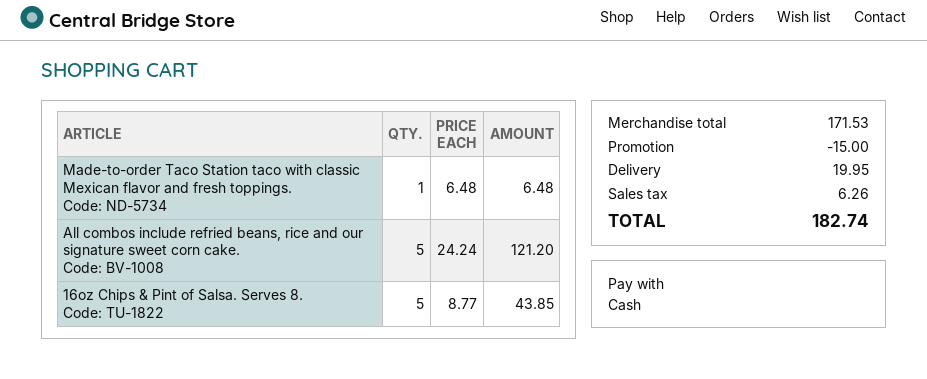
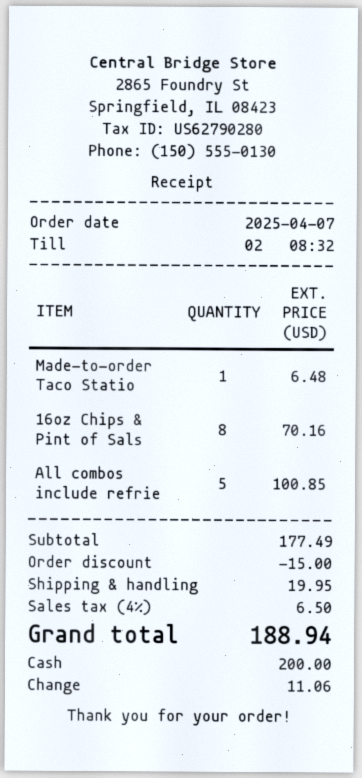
All combos include refried beans, rice and our signature sweet corn cake.: 5 for 121.20 -> 5 for 100.85
16oz Chips & Pint of Salsa. Serves 8.: 5 for 43.85 -> 8 for 70.16
subtotal: 171.53 -> 177.49
tax: 6.26 -> 6.50
total: 182.74 -> 188.94

